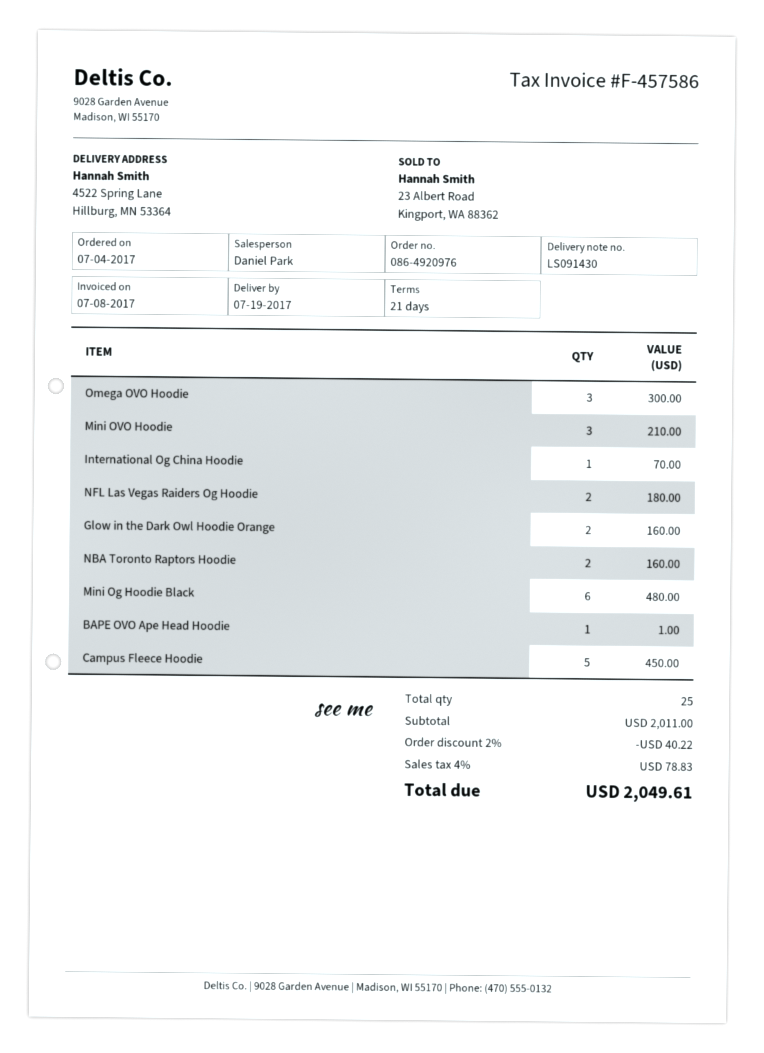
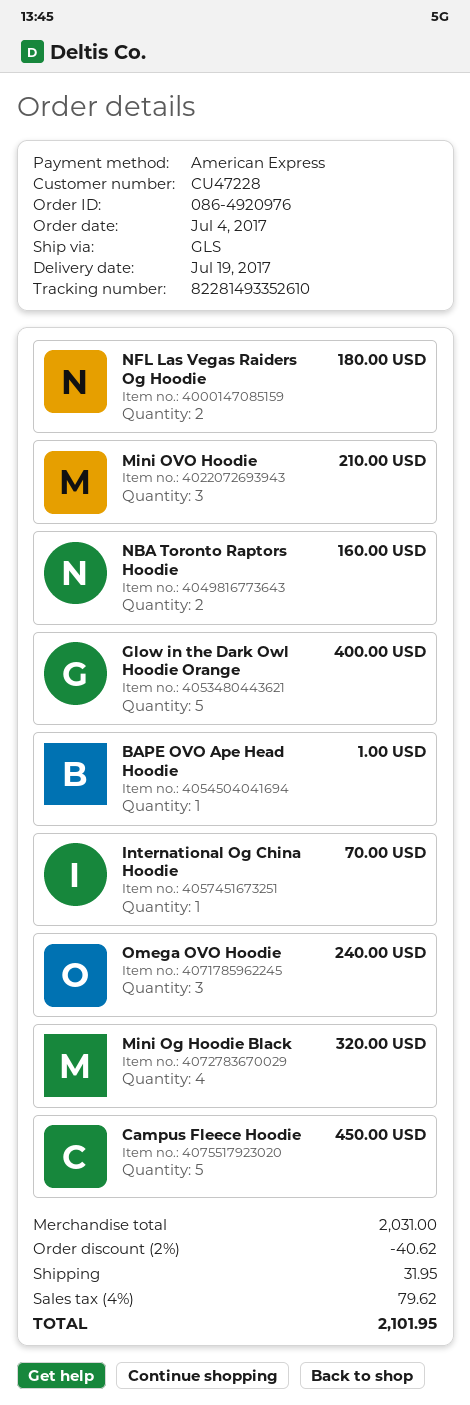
Omega OVO Hoodie: 3 for 300.00 -> 3 for 240.00
Glow in the Dark Owl Hoodie Orange: 2 for 160.00 -> 5 for 400.00
Mini Og Hoodie Black: 6 for 480.00 -> 4 for 320.00
subtotal: 2011.00 -> 2031.00
discount: 2% = 40.22 -> 2% = 40.62
shipping: none -> 31.95
tax: 4% = 78.83 -> 4% = 79.62
total: 2049.61 -> 2101.95

